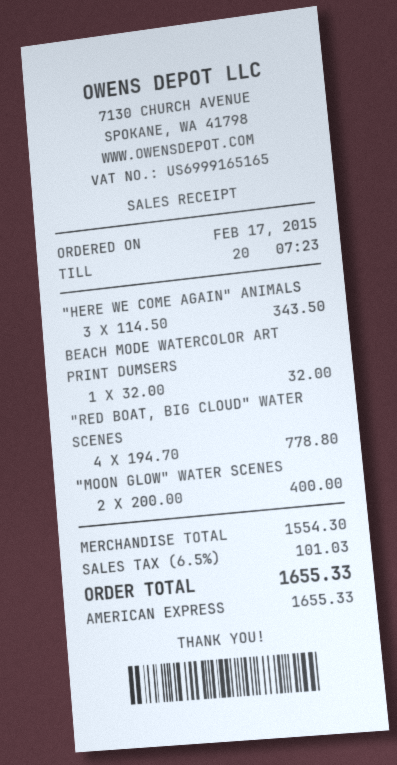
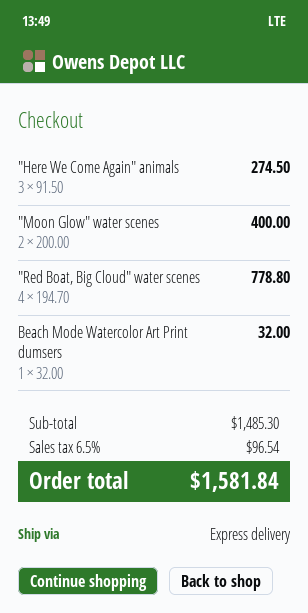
"HERE WE COME AGAIN" ANIMALS: 3 x 114.50 = 343.50 -> 3 x 91.50 = 274.50
subtotal: 1554.30 -> 1485.30
tax: 6.5% = 101.03 -> 6.5% = 96.54
total: 1655.33 -> 1581.84

